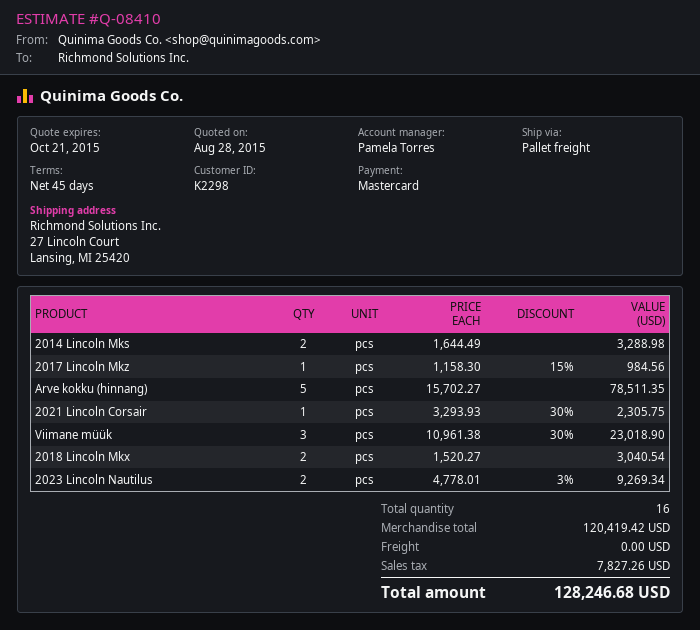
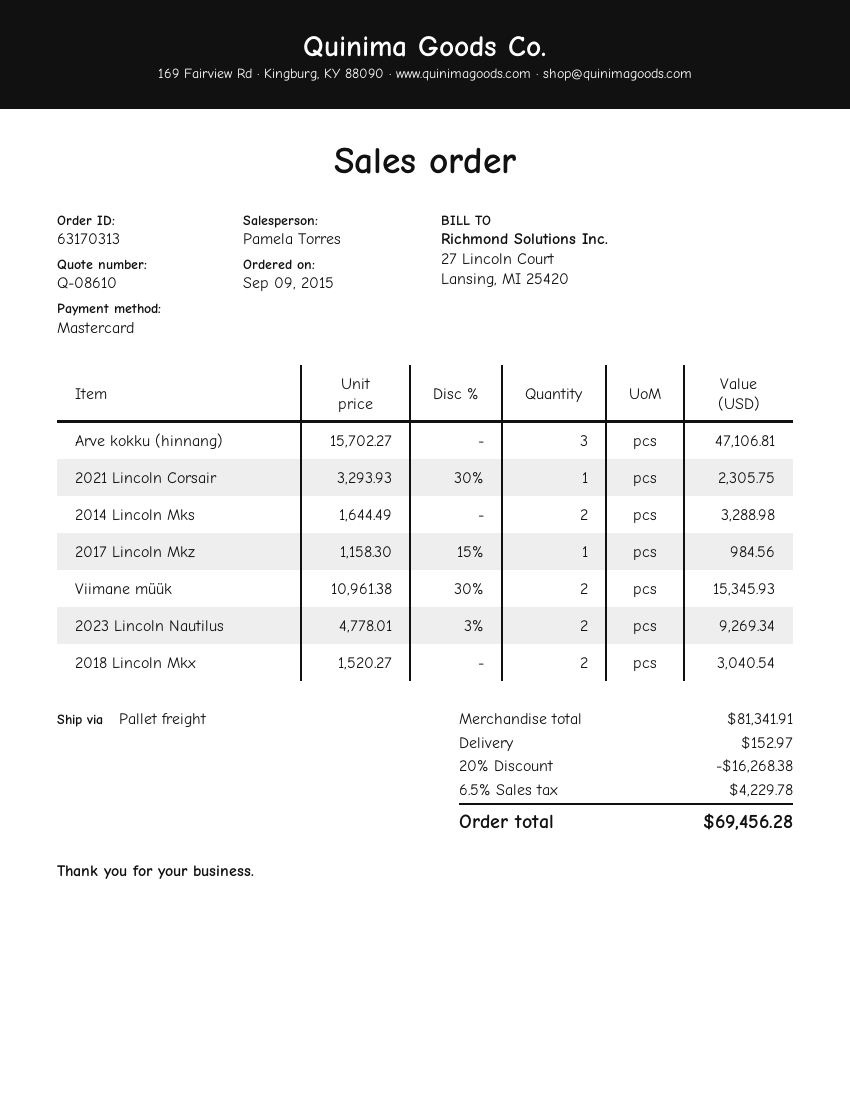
quote number: Q-08410 -> Q-08610
Arve kokku (hinnang): 5 x 15702.27 = 78511.35 -> 3 x 15702.27 = 47106.81
Viimane müük: 3 x 10961.38 - 30% = 23018.90 -> 2 x 10961.38 - 30% = 15345.93
subtotal: 120419.42 -> 81341.91
discount: none -> 20% = 16268.38
shipping: 0.00 -> 152.97
tax: 7827.26 -> 4229.78
total: 128246.68 -> 69456.28

